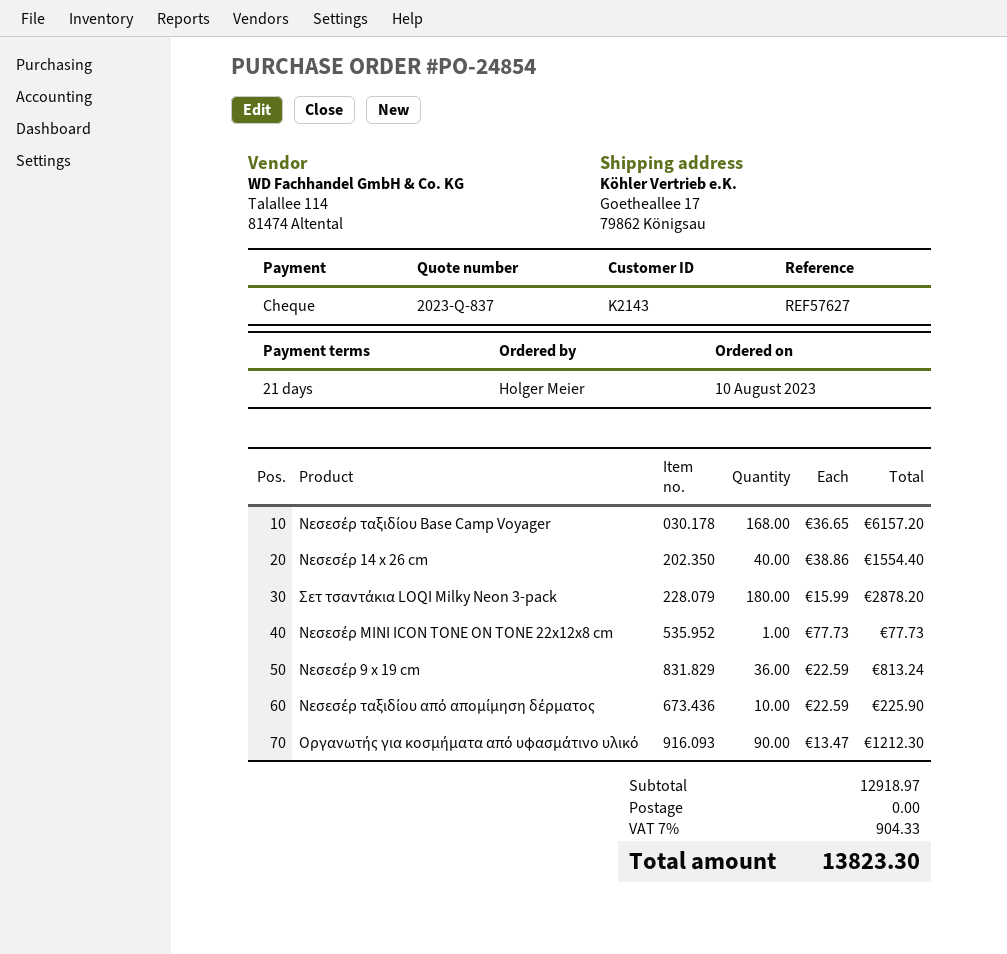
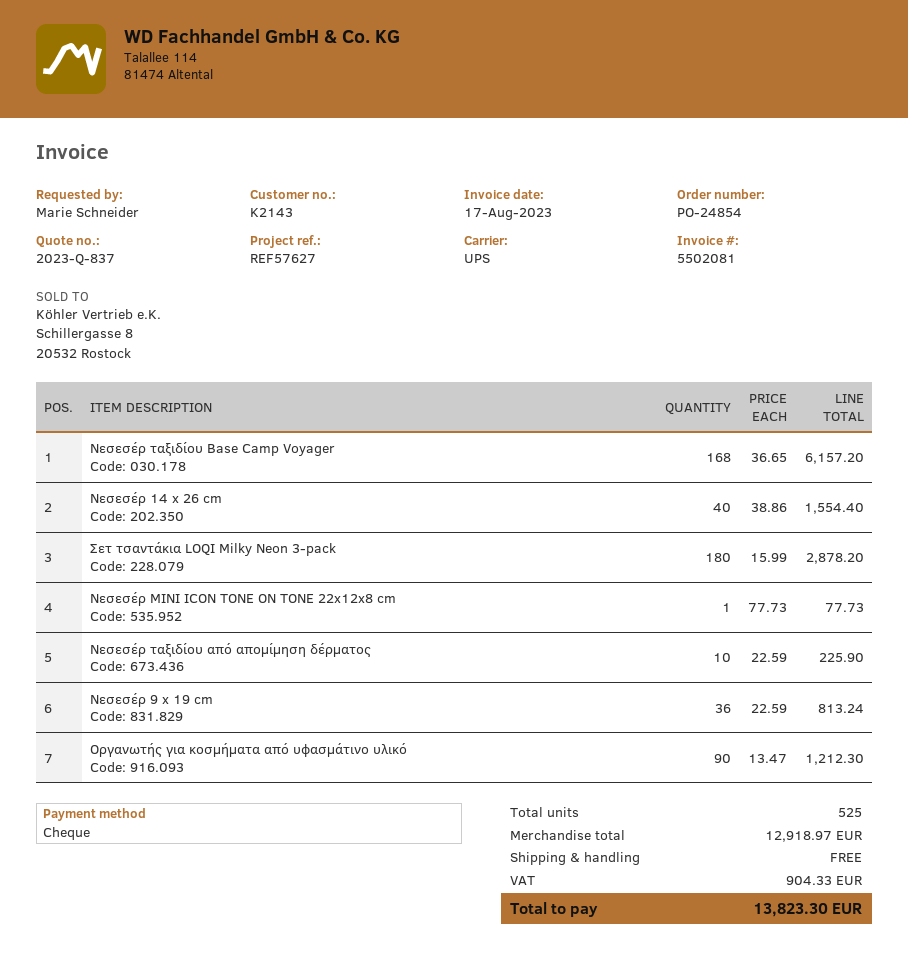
ordered by: Holger Meier -> Marie Schneider

